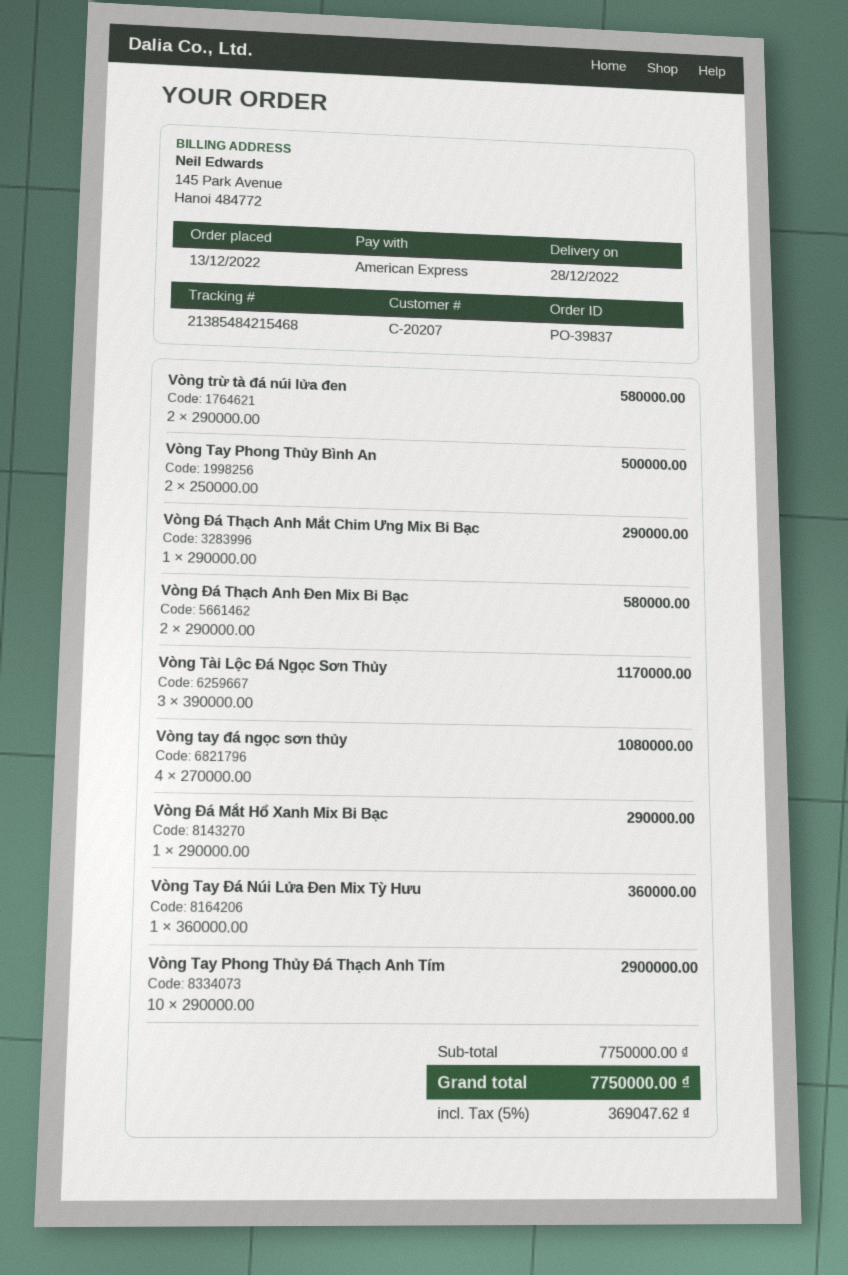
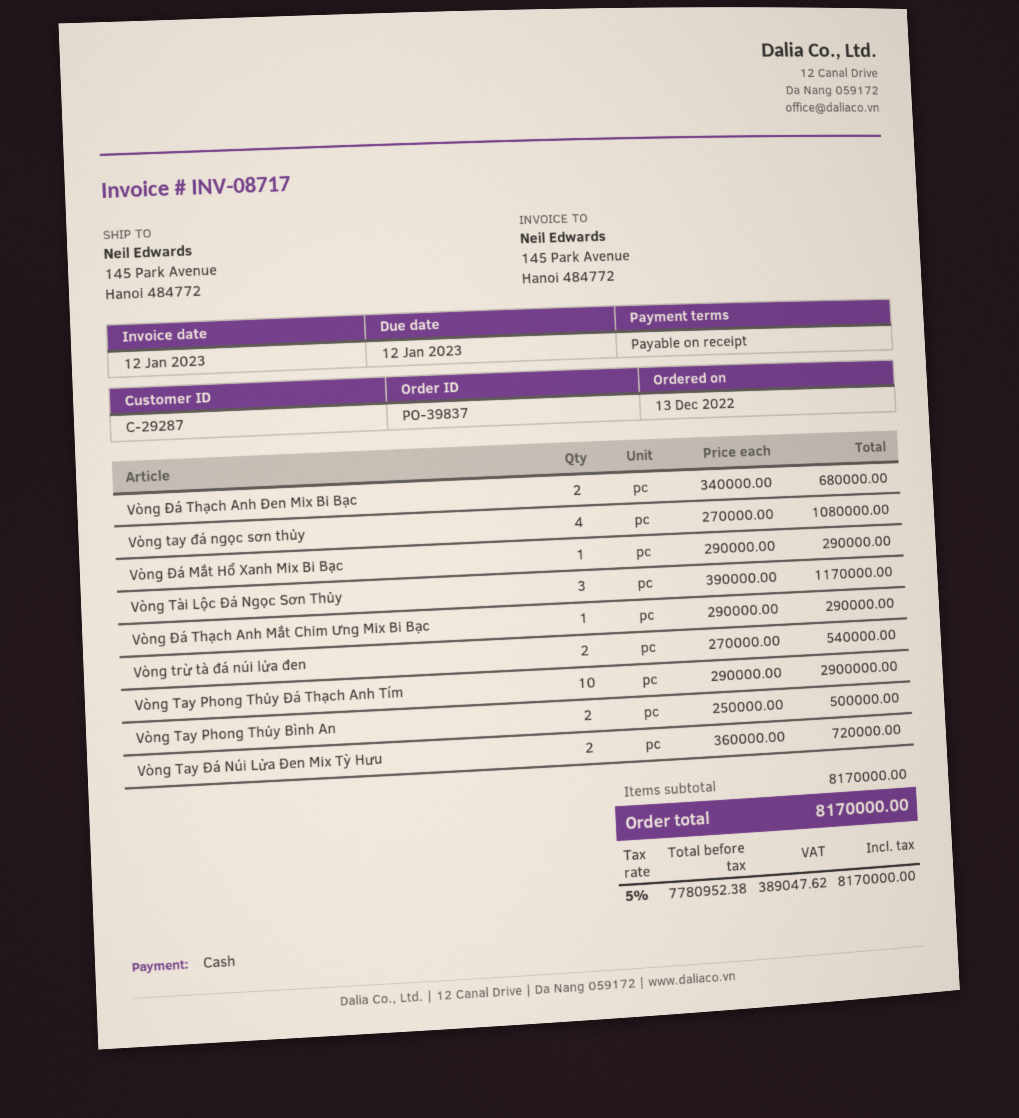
customer number: C-20207 -> C-29287
payment method: American Express -> cash
Vòng trừ tà đá núi lửa đen: 2 x 290000.00 = 580000.00 -> 2 x 270000.00 = 540000.00
Vòng Đá Thạch Anh Đen Mix Bi Bạc: 2 x 290000.00 = 580000.00 -> 2 x 340000.00 = 680000.00
Vòng Tay Đá Núi Lửa Đen Mix Tỳ Hưu: 1 x 360000.00 = 360000.00 -> 2 x 360000.00 = 720000.00
subtotal: 7750000.00 -> 8170000.00
tax: 5% = 369047.62 -> 5% = 389047.62
total: 7750000.00 -> 8170000.00

